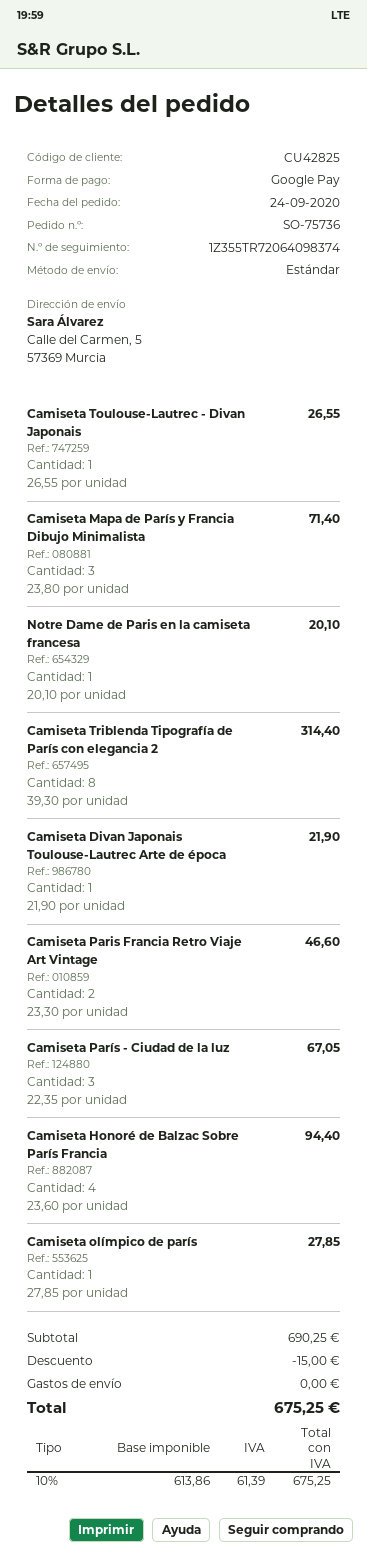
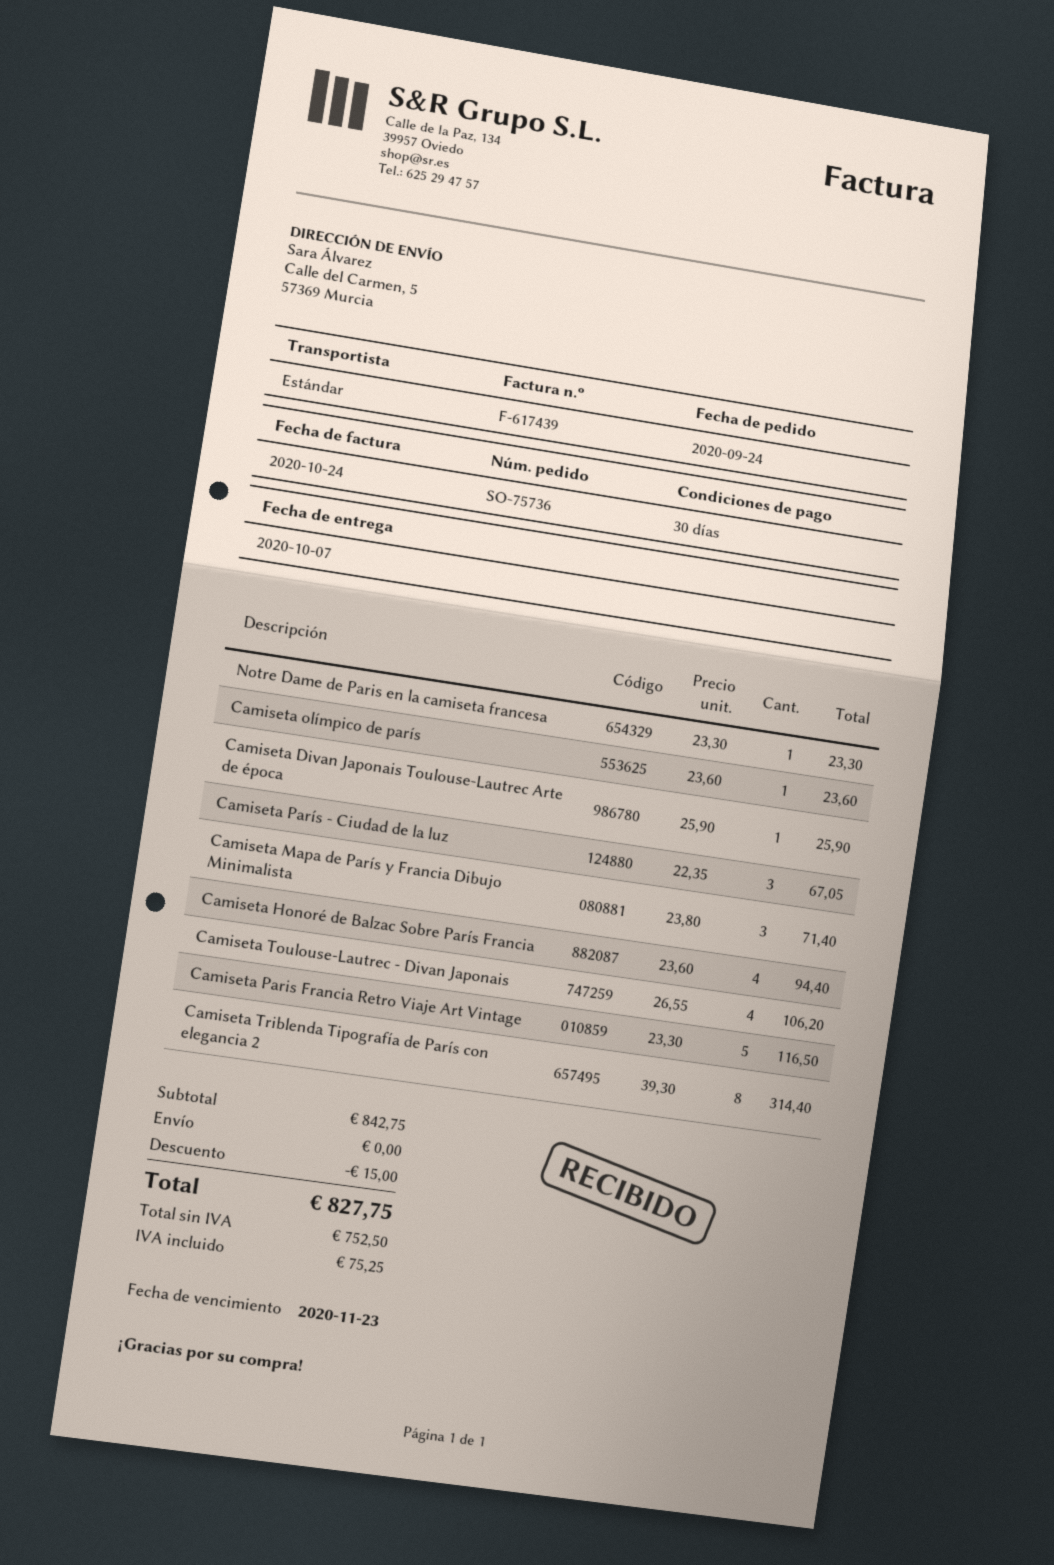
Camiseta Toulouse-Lautrec - Divan Japonais: 1 x 26.55 = 26.55 -> 4 x 26.55 = 106.20
Notre Dame de Paris en la camiseta francesa: 1 x 20.10 = 20.10 -> 1 x 23.30 = 23.30
Camiseta Divan Japonais Toulouse-Lautrec Arte de época: 1 x 21.90 = 21.90 -> 1 x 25.90 = 25.90
Camiseta Paris Francia Retro Viaje Art Vintage: 2 x 23.30 = 46.60 -> 5 x 23.30 = 116.50
Camiseta olímpico de parís: 1 x 27.85 = 27.85 -> 1 x 23.60 = 23.60
subtotal: 690.25 -> 842.75
net: 613.86 -> 752.50
tax: 61.39 -> 75.25
total: 675.25 -> 827.75

